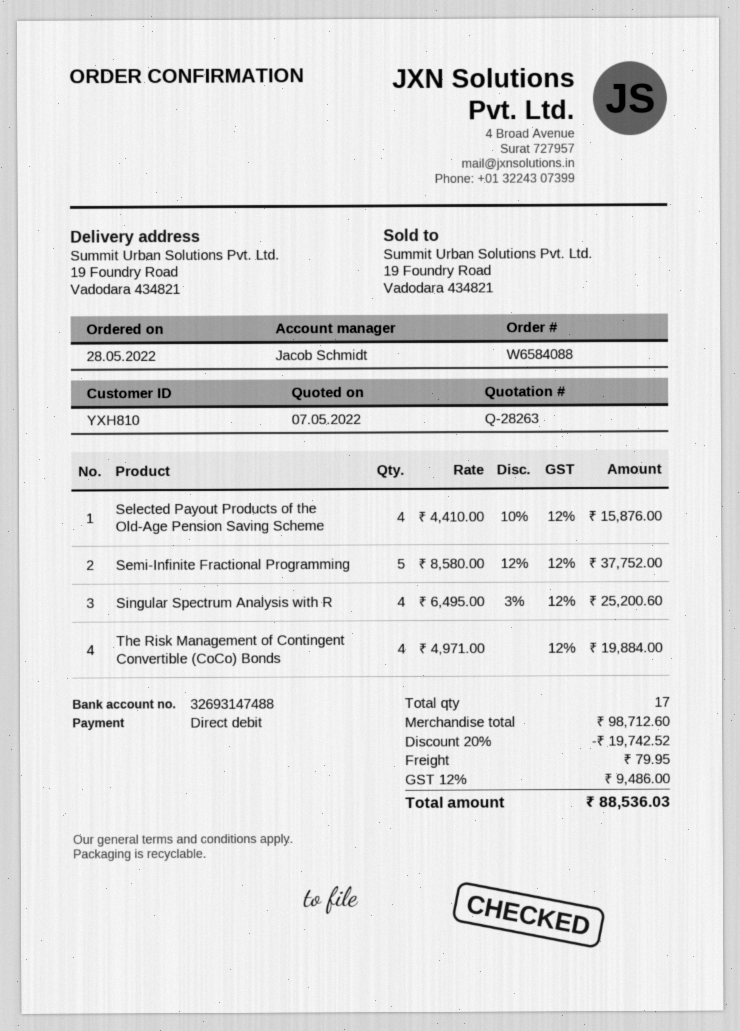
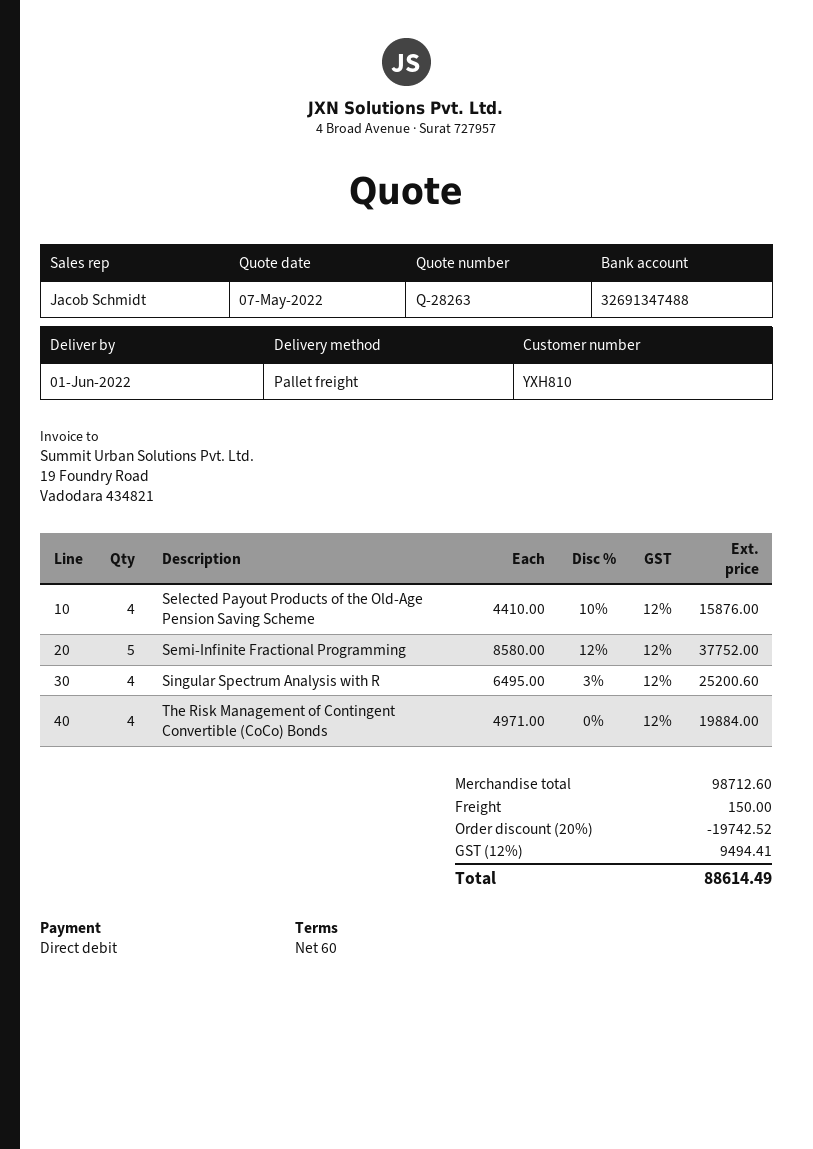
bank account: 32693147488 -> 32691347488
shipping: 79.95 -> 150.00
tax: 12% = 9486.00 -> 12% = 9494.41
total: 88536.03 -> 88614.49

